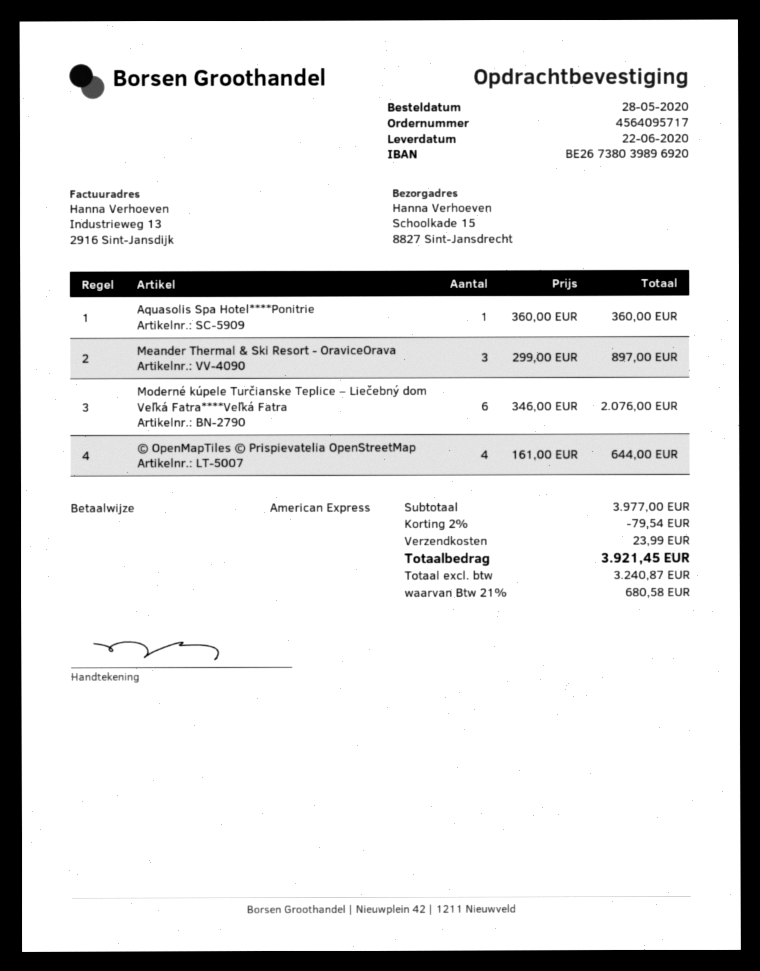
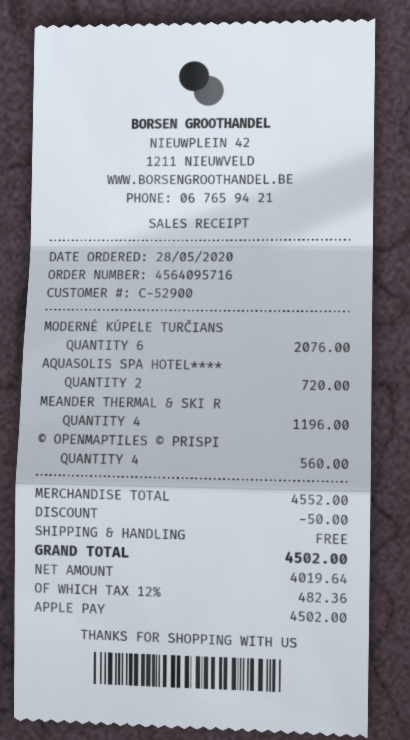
order number: 4564095717 -> 4564095716
payment method: American Express -> Apple Pay
Aquasolis Spa Hotel****Ponitrie: 1 for 360.00 -> 2 for 720.00
Meander Thermal & Ski Resort - OraviceOrava: 3 for 897.00 -> 4 for 1196.00
© OpenMapTiles © Prispievatelia OpenStreetMap: 4 for 644.00 -> 4 for 560.00
subtotal: 3977.00 -> 4552.00
discount: 79.54 -> 50.00
shipping: 23.99 -> 0.00
net: 3240.87 -> 4019.64
tax: 21% = 680.58 -> 12% = 482.36
total: 3921.45 -> 4502.00

